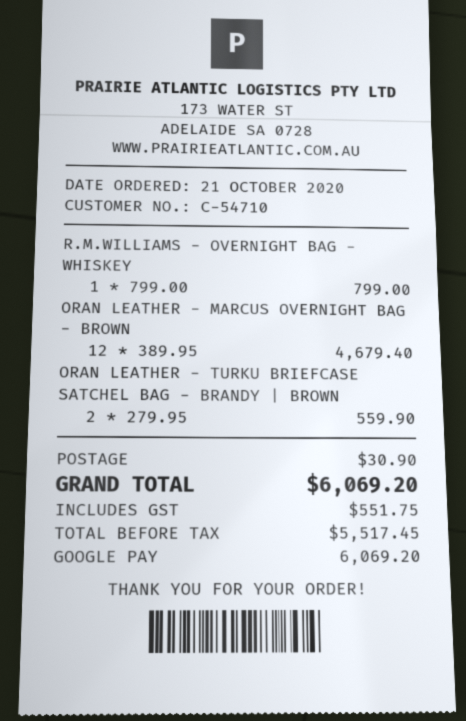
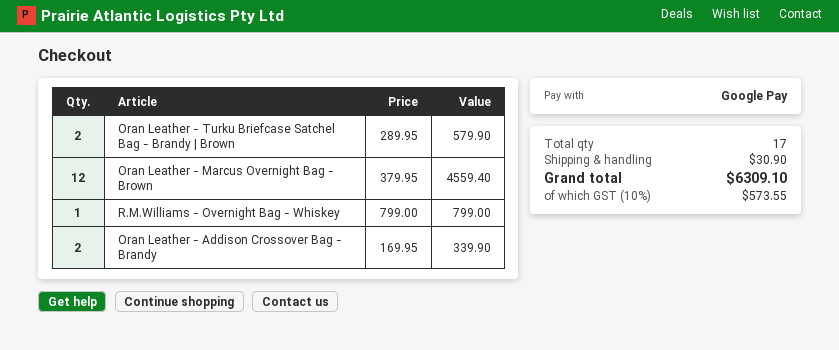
ORAN LEATHER - MARCUS OVERNIGHT BAG - BROWN: 12 x 389.95 = 4679.40 -> 12 x 379.95 = 4559.40
ORAN LEATHER - TURKU BRIEFCASE SATCHEL BAG - BRANDY | BROWN: 2 x 279.95 = 559.90 -> 2 x 289.95 = 579.90
Oran Leather - Addison Crossover Bag - Brandy: none -> 2 x 169.95 = 339.90
tax: 551.75 -> 573.55
total: 6069.20 -> 6309.10

